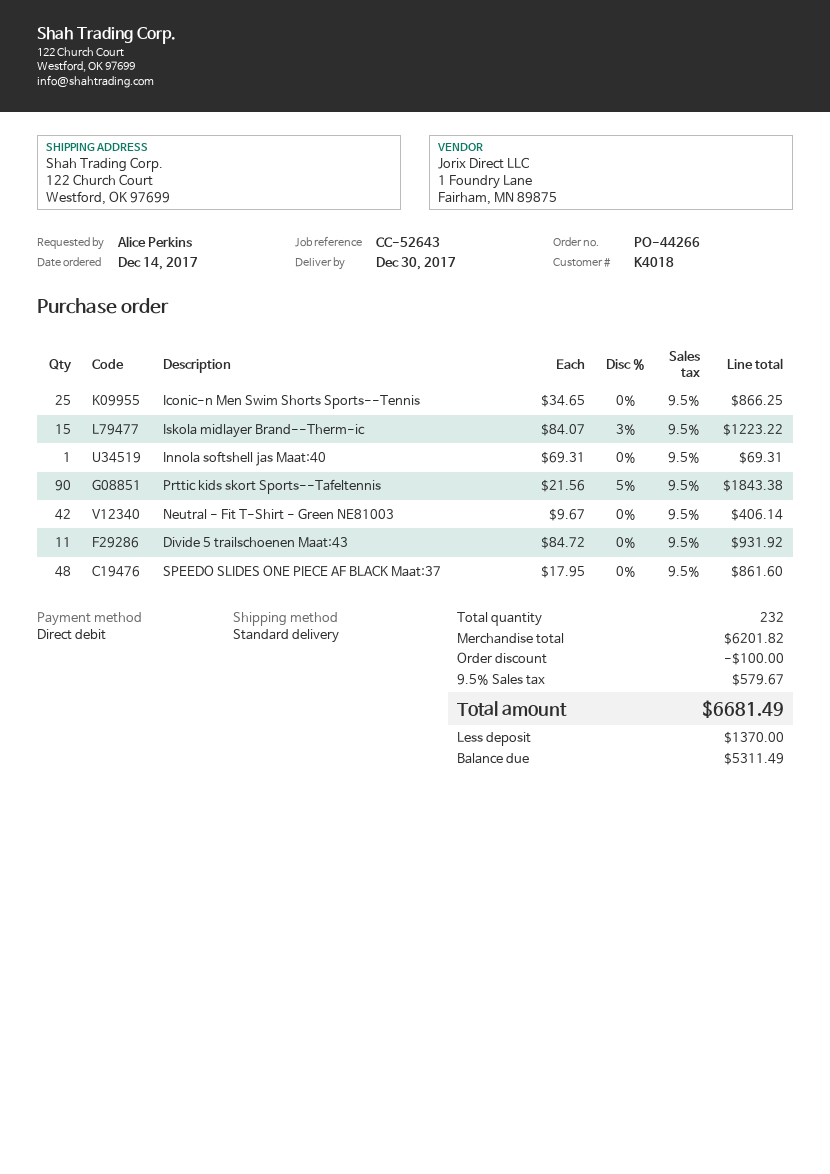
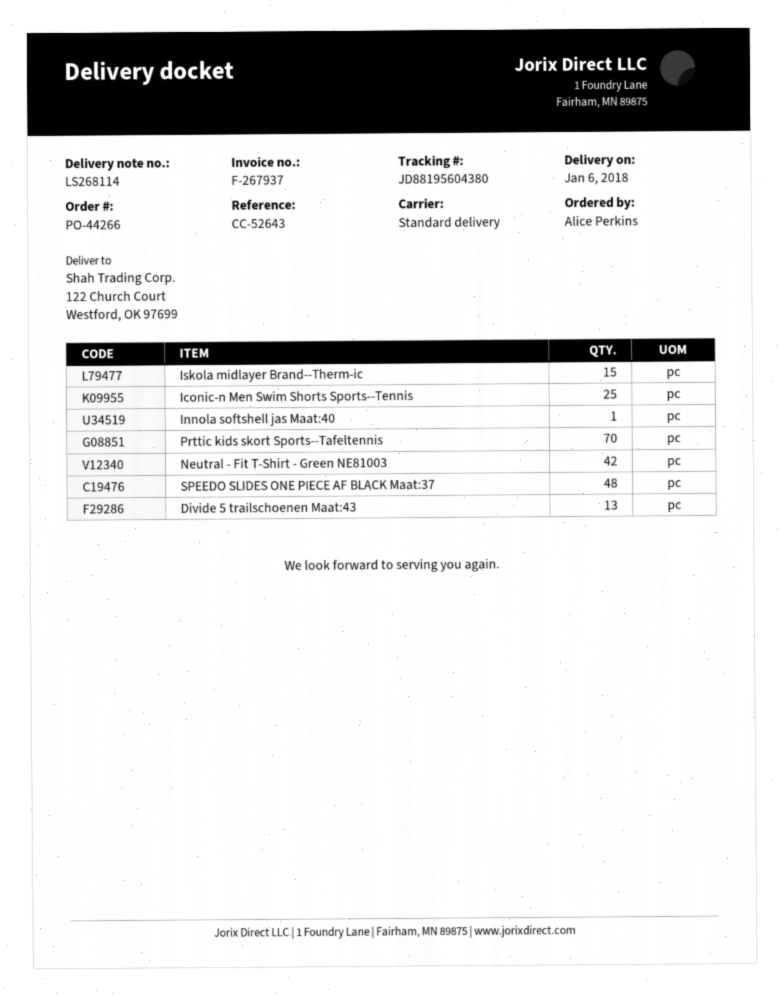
delivery date: 2017-12-30 -> 2018-01-06
Prttic kids skort Sports--Tafeltennis: 90 -> 70
Divide 5 trailschoenen Maat:43: 11 -> 13

